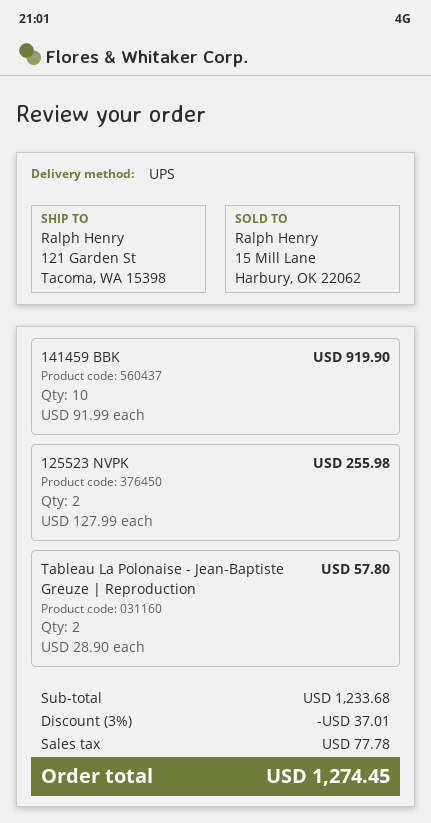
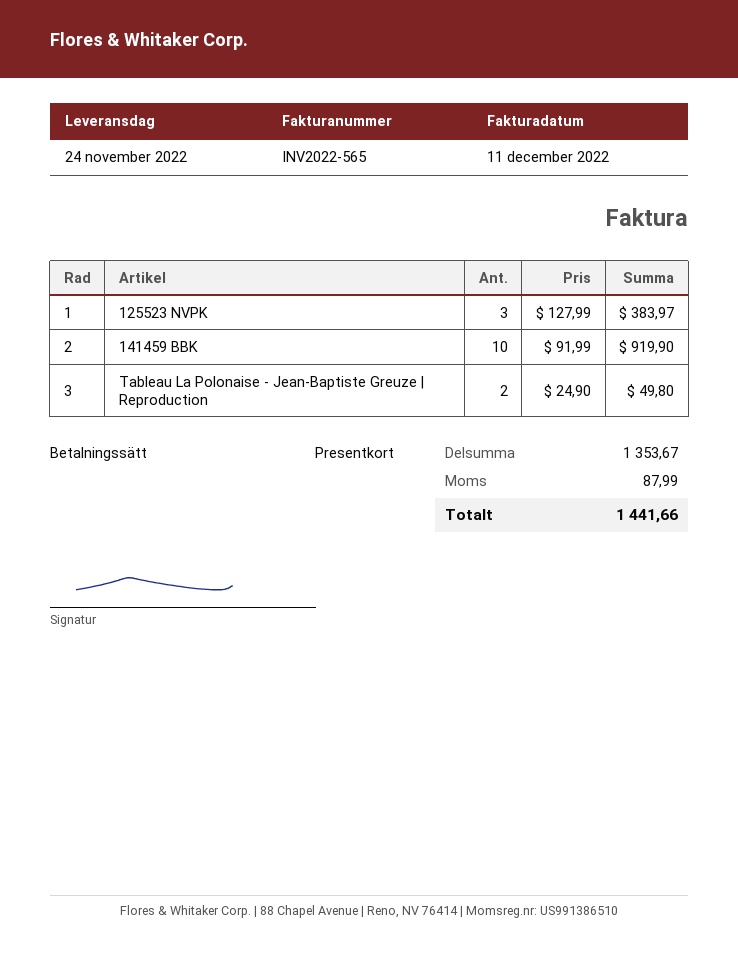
125523 NVPK: 2 x 127.99 = 255.98 -> 3 x 127.99 = 383.97
Tableau La Polonaise - Jean-Baptiste Greuze | Reproduction: 2 x 28.90 = 57.80 -> 2 x 24.90 = 49.80
subtotal: 1233.68 -> 1353.67
discount: 3% = 37.01 -> none
tax: 77.78 -> 87.99
total: 1274.45 -> 1441.66

